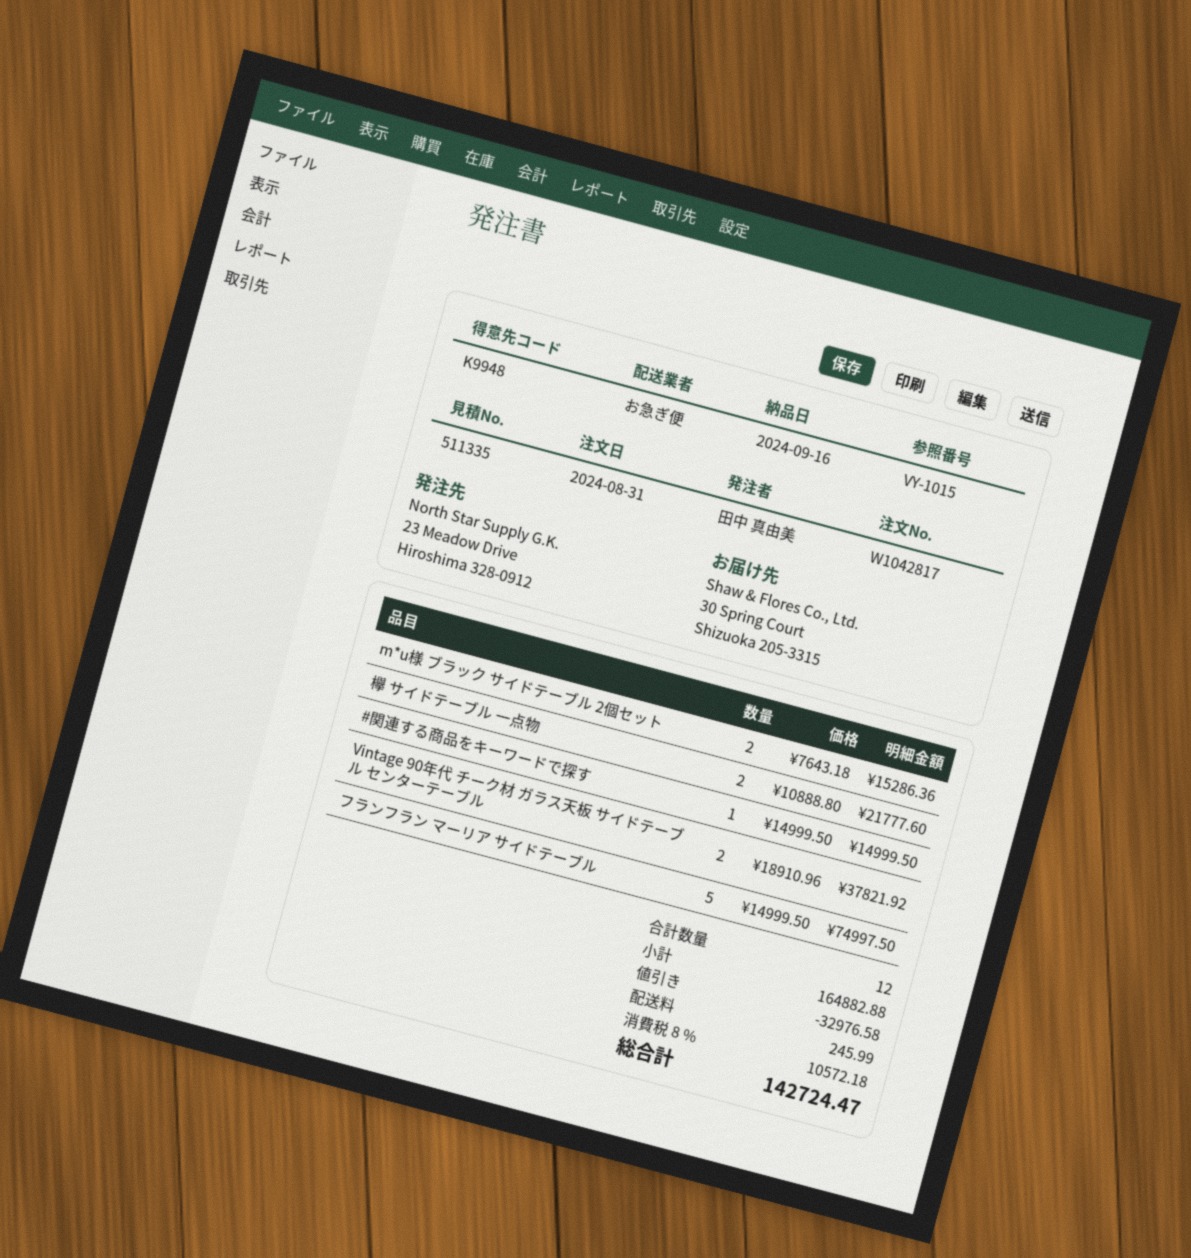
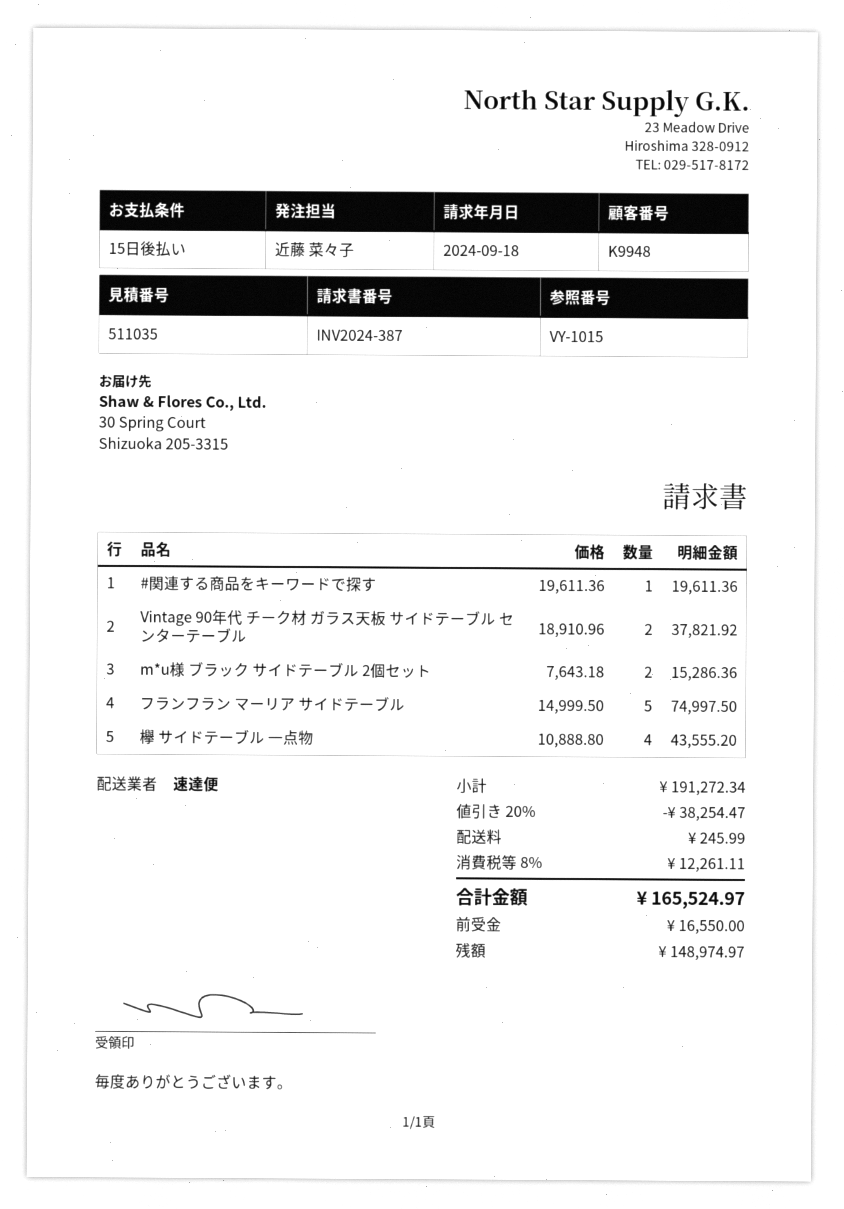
quote number: 511335 -> 511035
ordered by: 田中 真由美 -> 近藤 菜々子
欅 サイドテーブル 一点物: 2 x 10888.80 = 21777.60 -> 4 x 10888.80 = 43555.20
#関連する商品をキーワードで探す: 1 x 14999.50 = 14999.50 -> 1 x 19611.36 = 19611.36
subtotal: 164882.88 -> 191272.34
discount: 32976.58 -> 38254.47
tax: 8% = 10572.18 -> 8% = 12261.11
total: 142724.47 -> 165524.97

